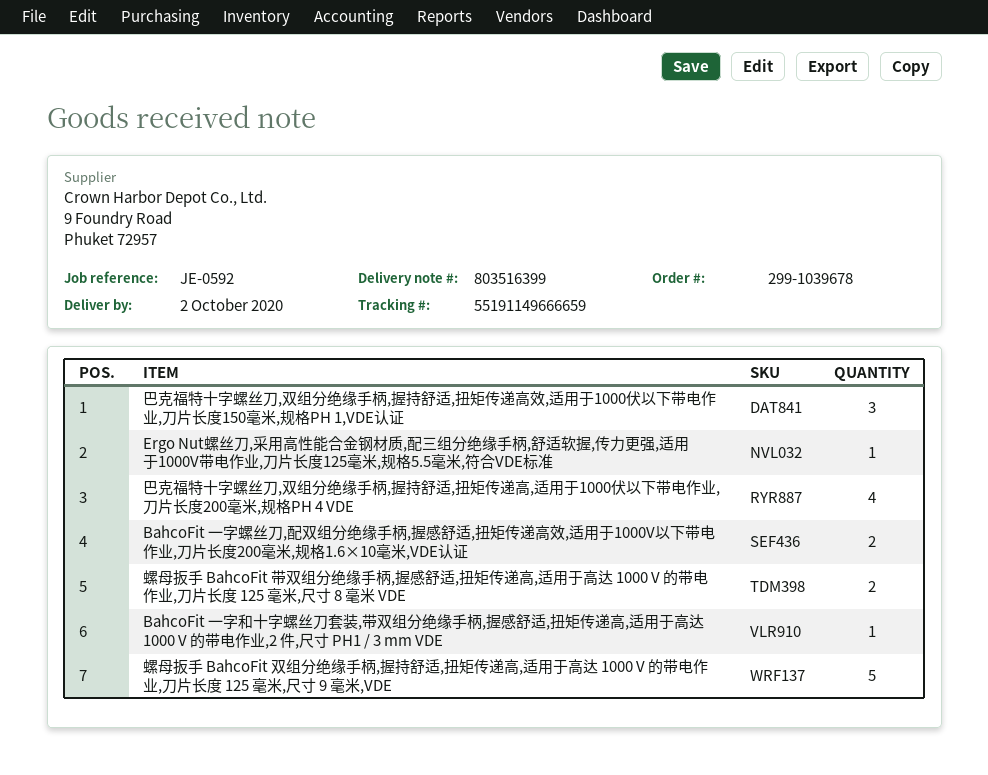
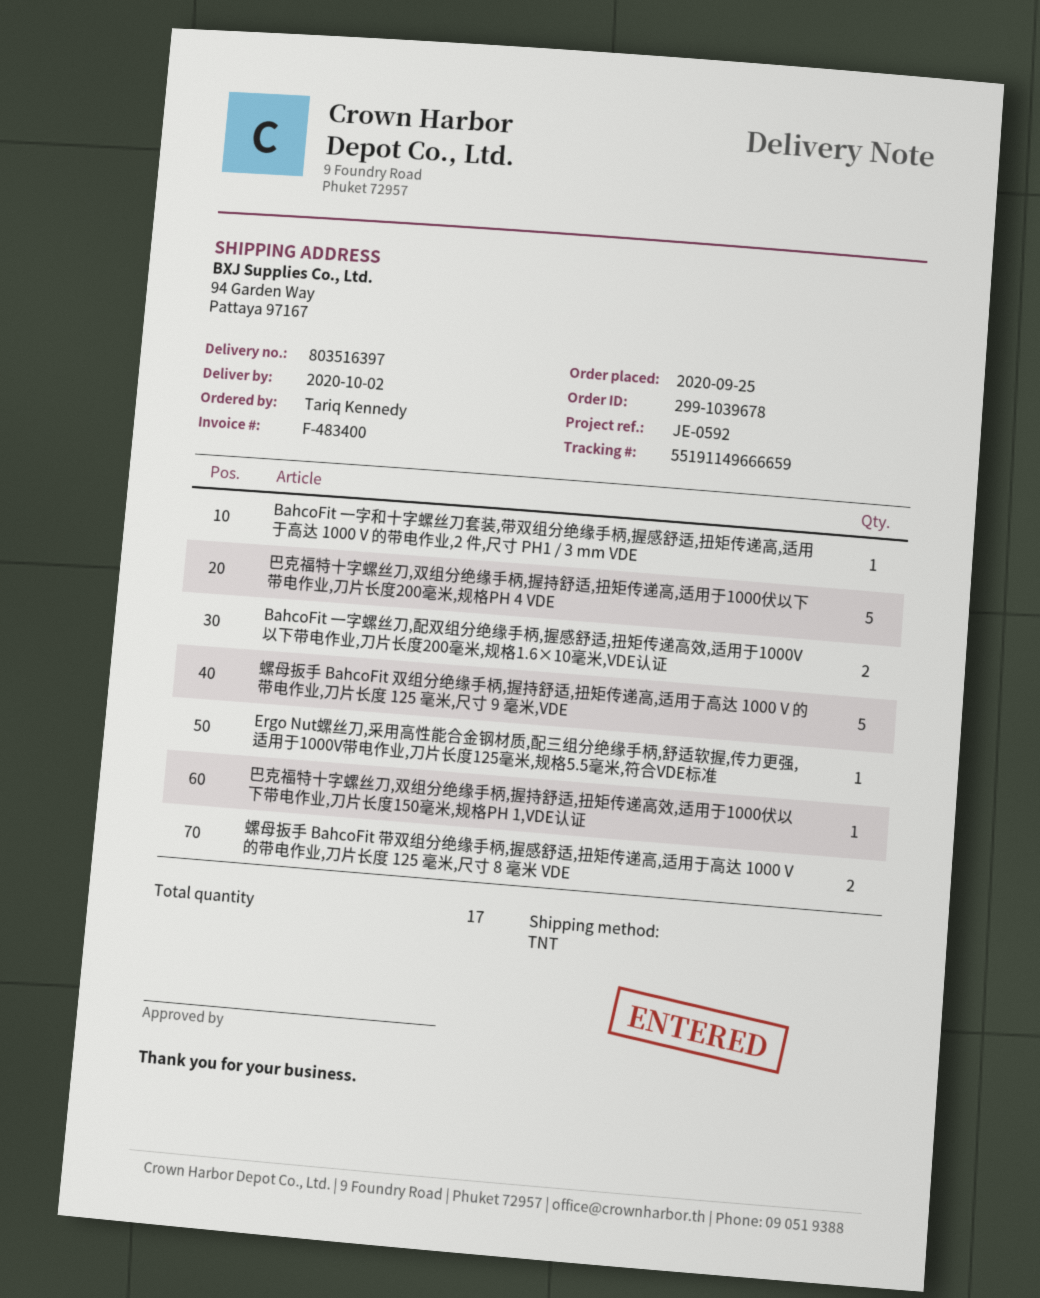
delivery note number: 803516399 -> 803516397
巴克福特十字螺丝刀,双组分绝缘手柄,握持舒适,扭矩传递高效,适用于1000伏以下带电作业,刀片长度150毫米,规格PH 1,VDE认证: 3 -> 1
巴克福特十字螺丝刀,双组分绝缘手柄,握持舒适,扭矩传递高,适用于1000伏以下带电作业,刀片长度200毫米,规格PH 4 VDE: 4 -> 5

